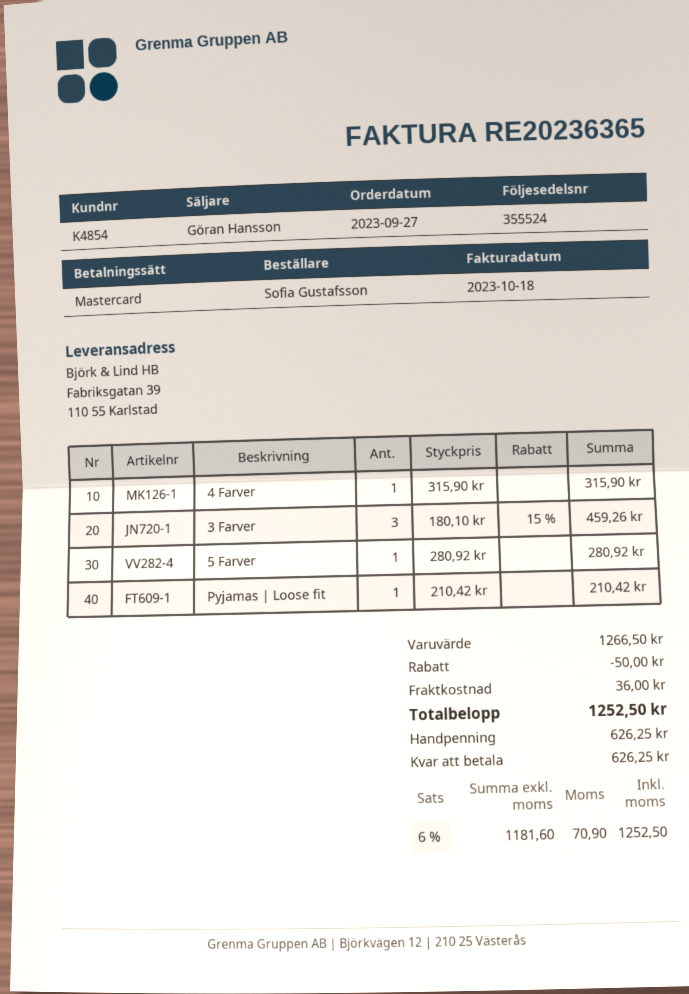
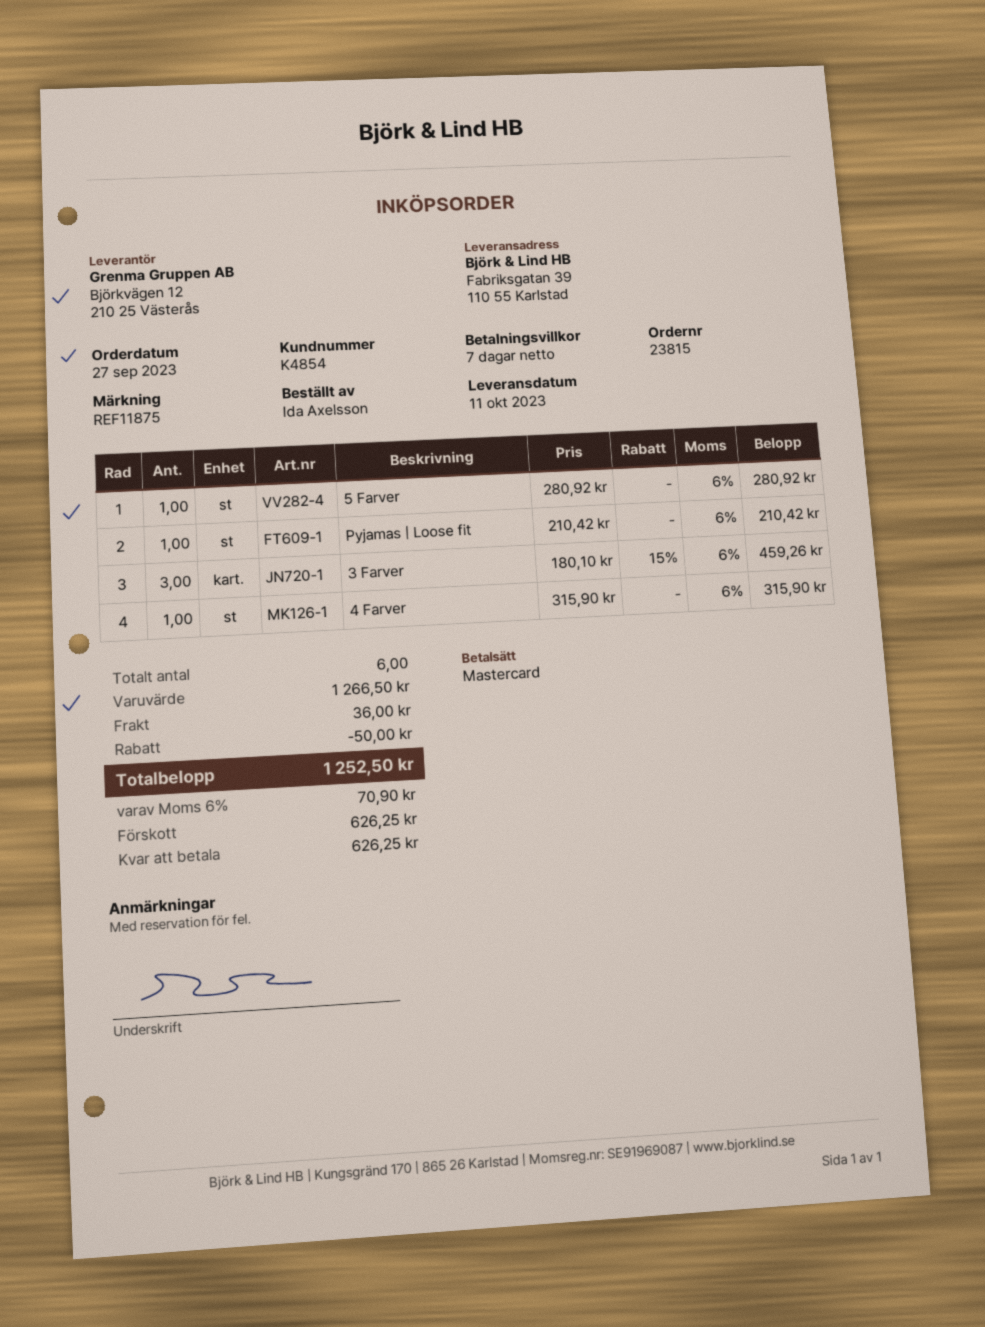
ordered by: Sofia Gustafsson -> Ida Axelsson

